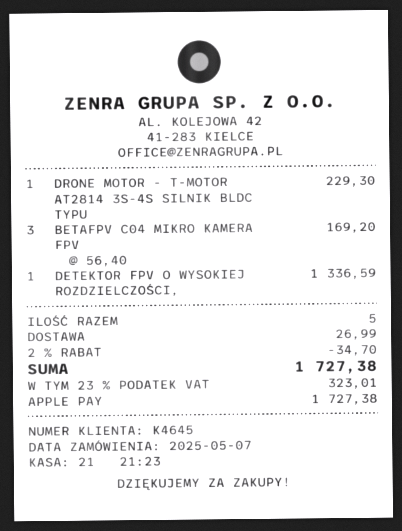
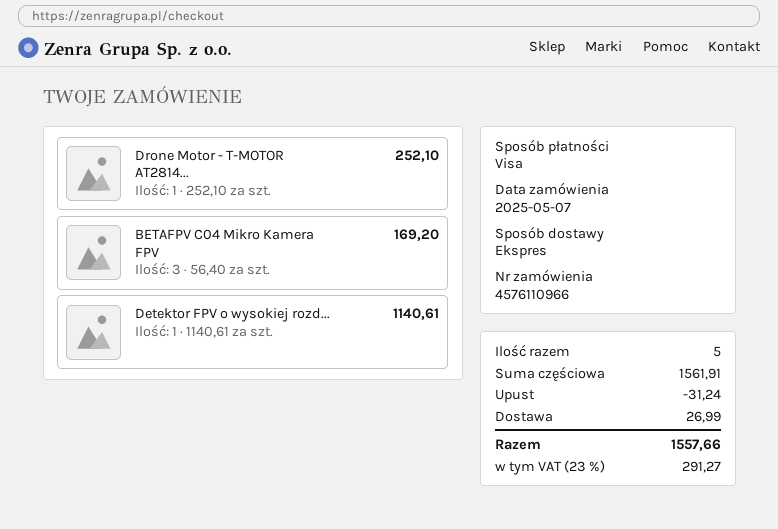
payment method: Apple Pay -> Visa
DRONE MOTOR - T-MOTOR AT2814 3S-4S SILNIK BLDC TYPU: 1 x 229.30 = 229.30 -> 1 x 252.10 = 252.10
DETEKTOR FPV O WYSOKIEJ ROZDZIELCZOŚCI,: 1 x 1336.59 = 1336.59 -> 1 x 1140.61 = 1140.61
discount: 34.70 -> 31.24
tax: 23% = 323.01 -> 23% = 291.27
total: 1727.38 -> 1557.66

